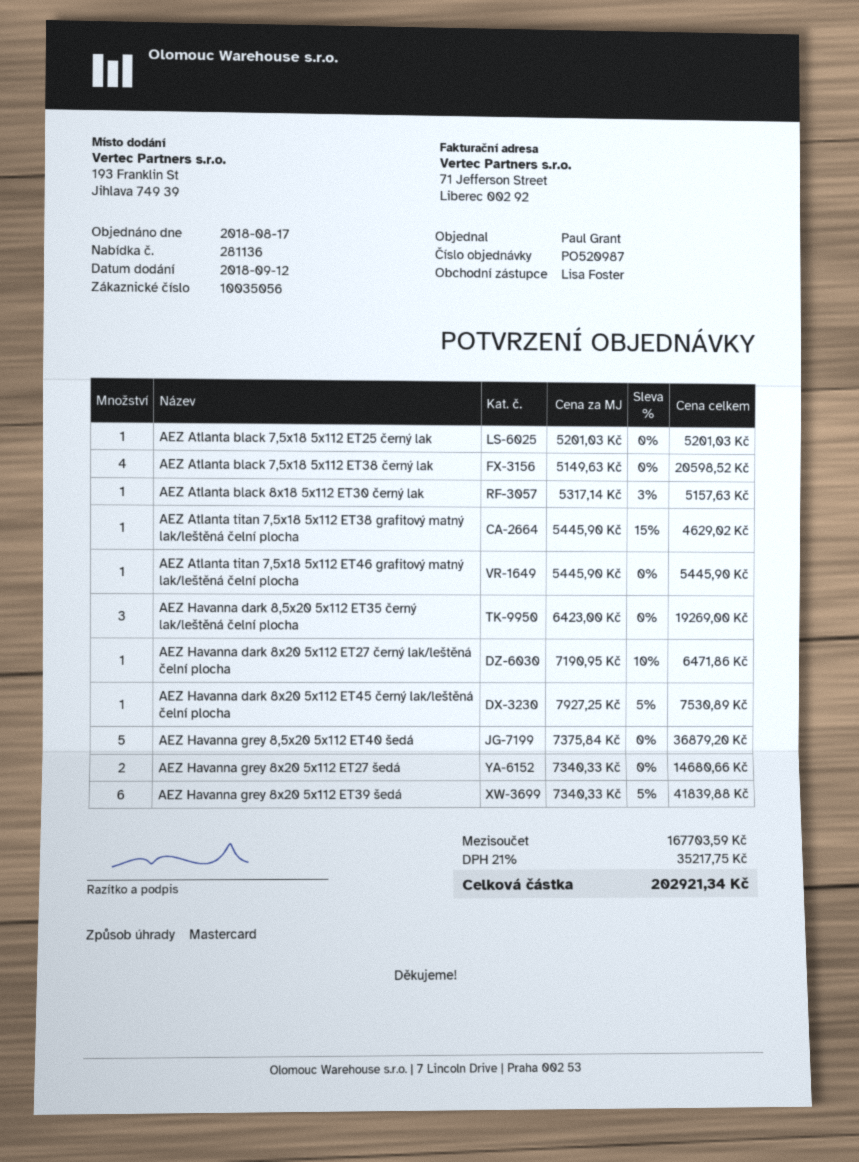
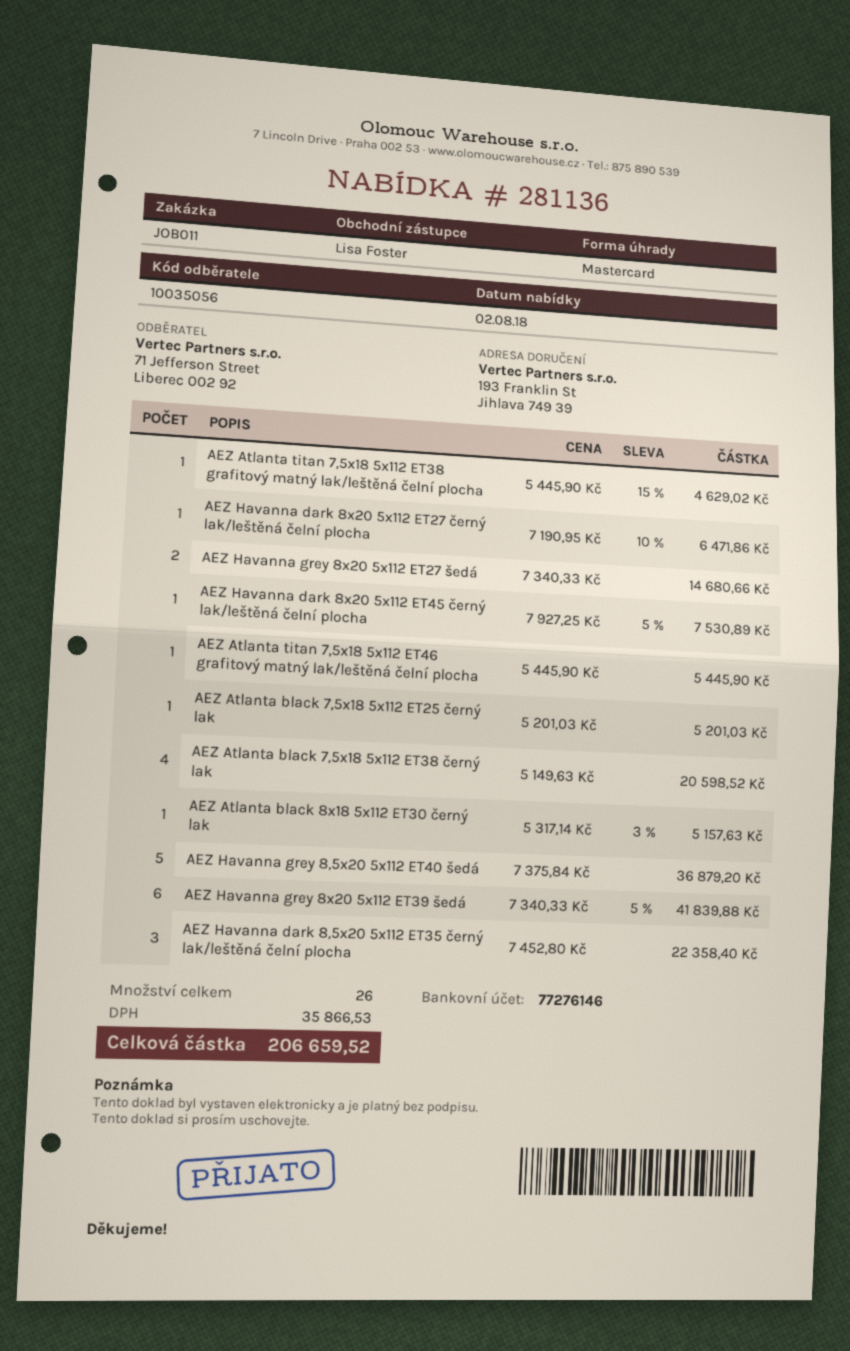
AEZ Havanna dark 8,5x20 5x112 ET35 černý lak/leštěná čelní plocha: 3 x 6423.00 = 19269.00 -> 3 x 7452.80 = 22358.40
tax: 35217.75 -> 35866.53
total: 202921.34 -> 206659.52

